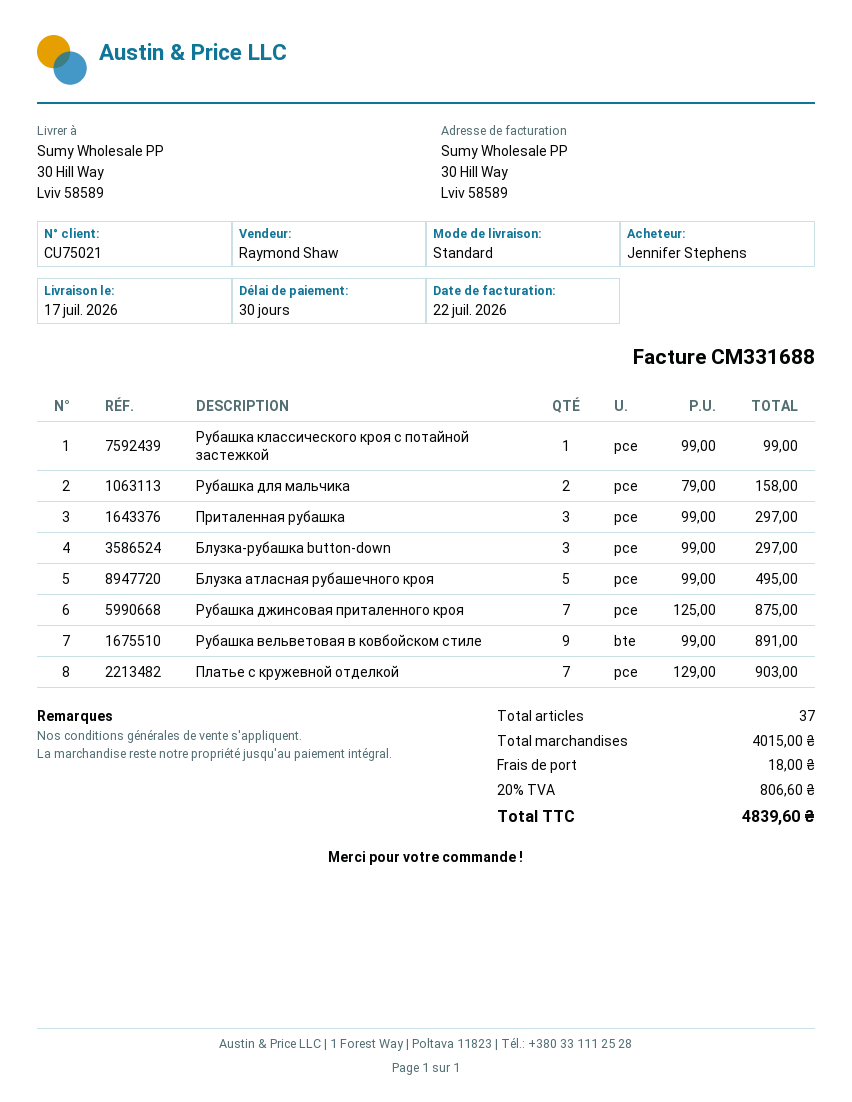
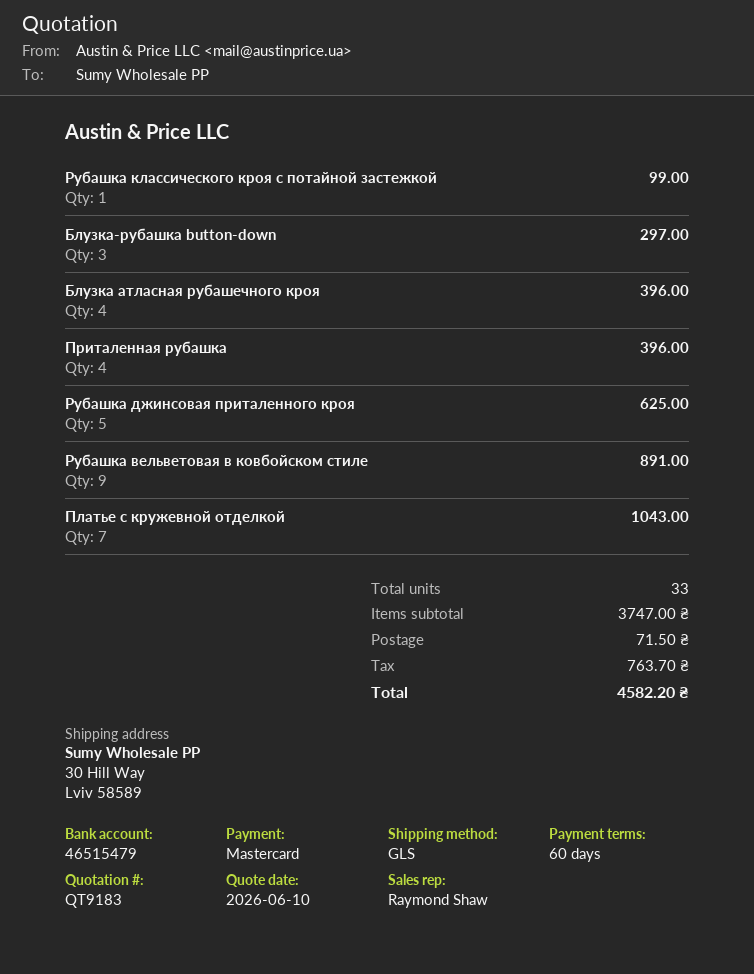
payment terms: 30 days -> 60 days
shipping method: standard -> GLS
Рубашка для мальчика: 2 for 158.00 -> none
Приталенная рубашка: 3 for 297.00 -> 4 for 396.00
Блузка атласная рубашечного кроя: 5 for 495.00 -> 4 for 396.00
Рубашка джинсовая приталенного кроя: 7 for 875.00 -> 5 for 625.00
Платье с кружевной отделкой: 7 for 903.00 -> 7 for 1043.00
total quantity: 37 -> 33
subtotal: 4015.00 -> 3747.00
shipping: 18.00 -> 71.50
tax: 806.60 -> 763.70
total: 4839.60 -> 4582.20

